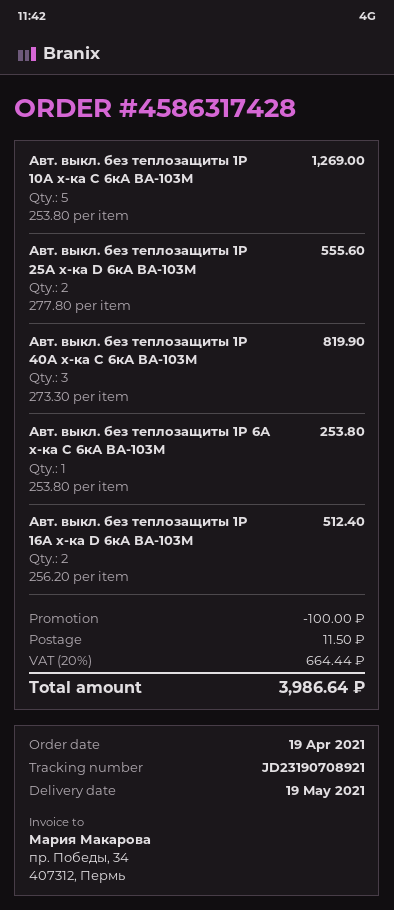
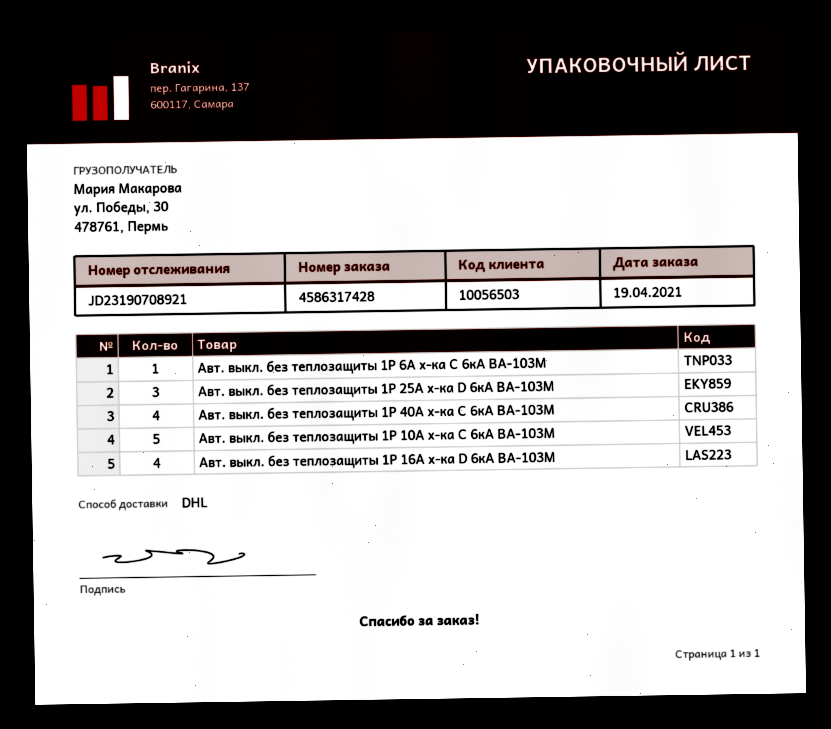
Авт. выкл. без теплозащиты 1P 25А х-ка D 6кА ВА-103M: 2 -> 3
Авт. выкл. без теплозащиты 1P 40А х-ка C 6кА ВА-103M: 3 -> 4
Авт. выкл. без теплозащиты 1P 16А х-ка D 6кА ВА-103M: 2 -> 4

